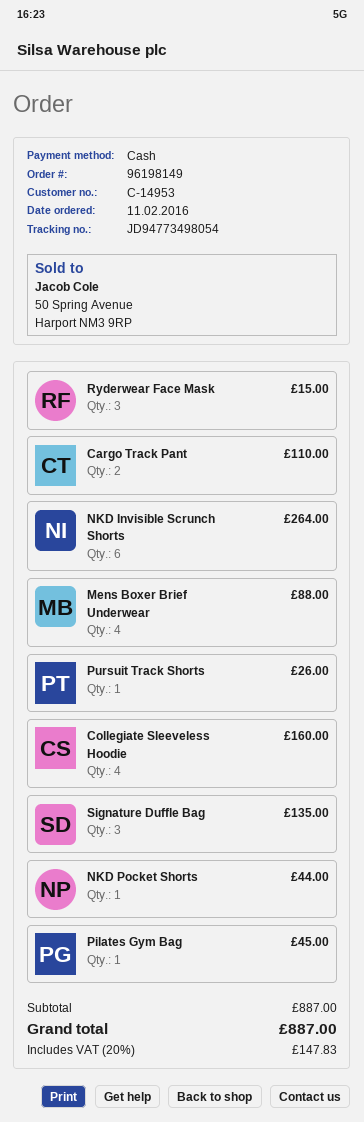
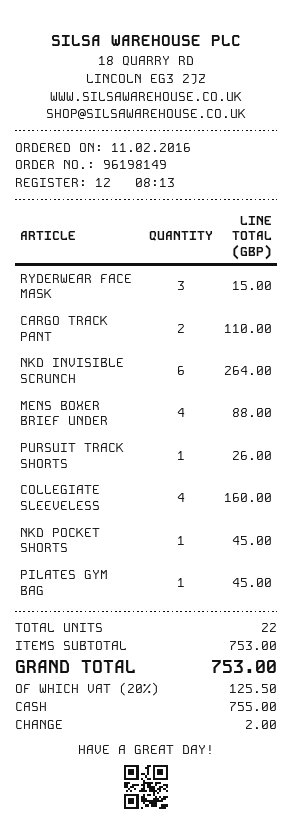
Signature Duffle Bag: 3 for 135.00 -> none
NKD Pocket Shorts: 1 for 44.00 -> 1 for 45.00
subtotal: 887.00 -> 753.00
tax: 20% = 147.83 -> 20% = 125.50
total: 887.00 -> 753.00

